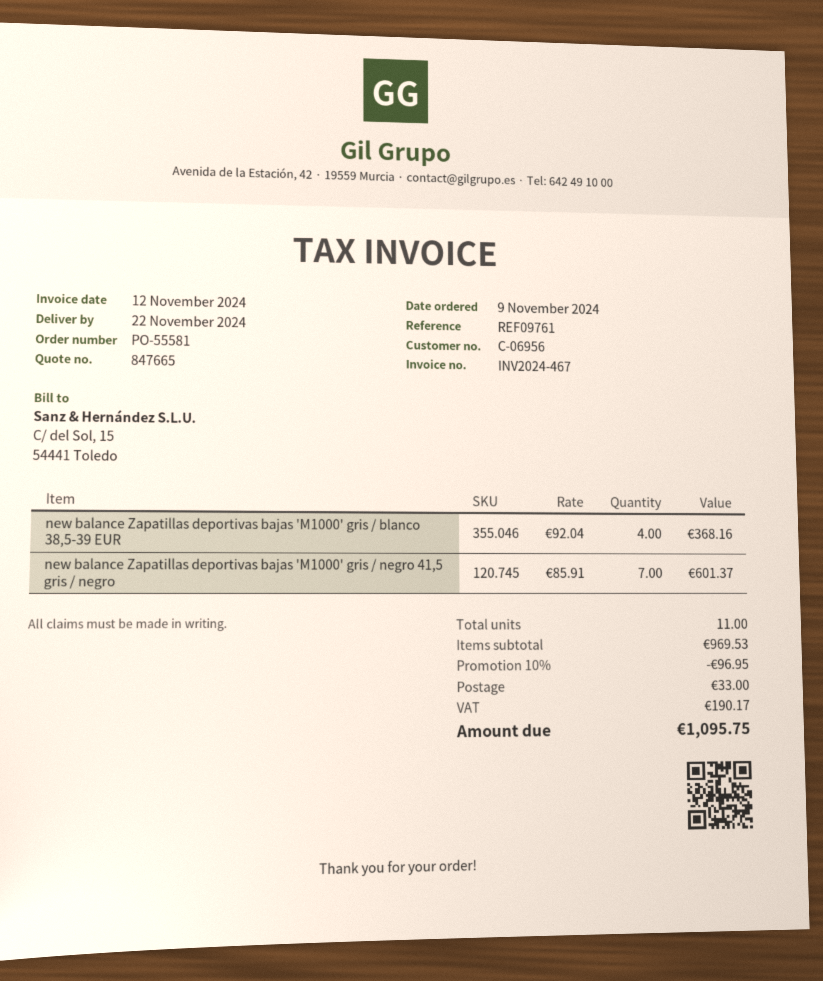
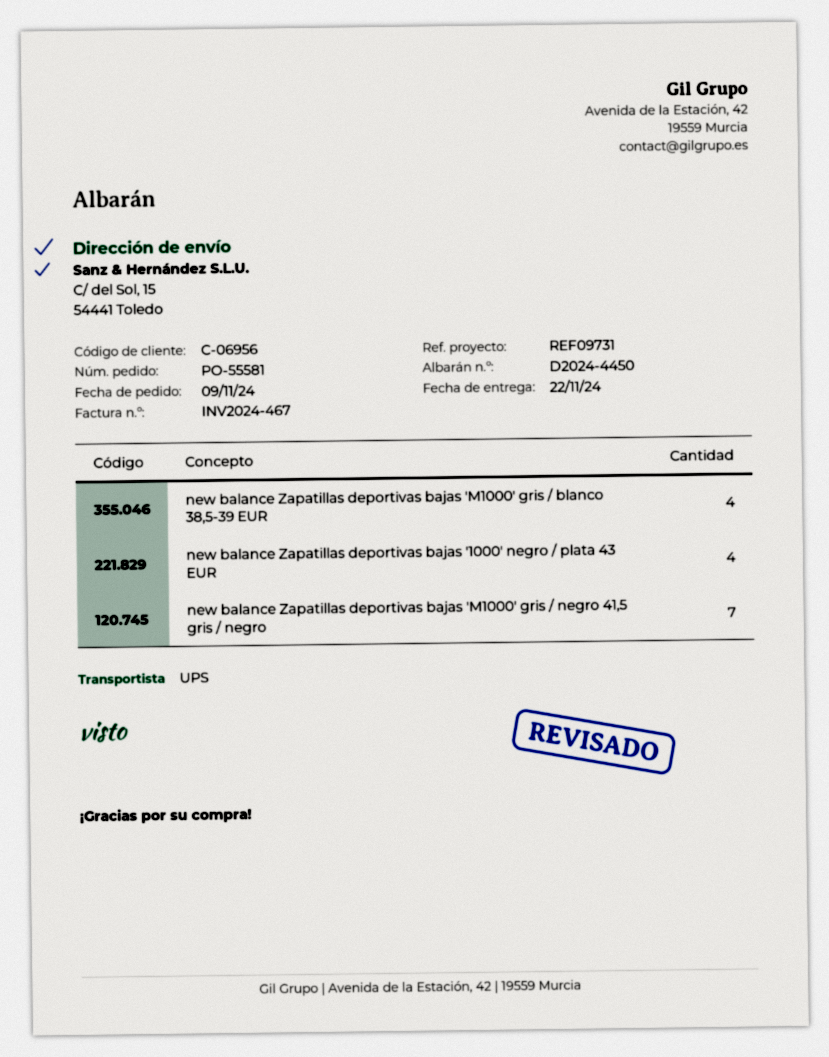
reference: REF09761 -> REF09731
new balance Zapatillas deportivas bajas '1000' negro / plata 43 EUR: none -> 4

